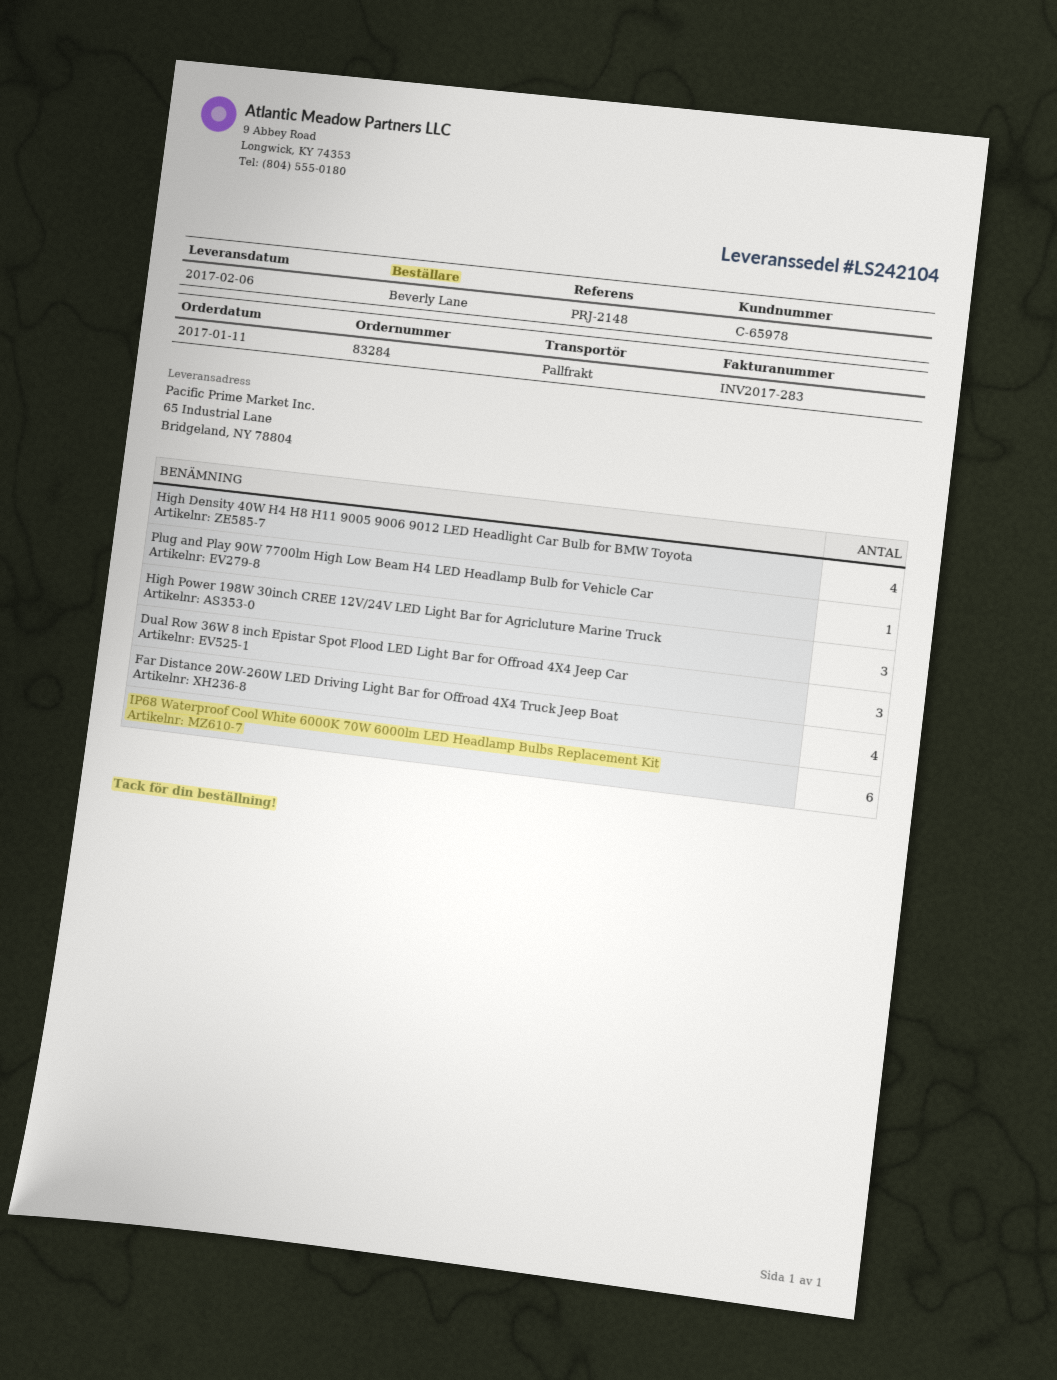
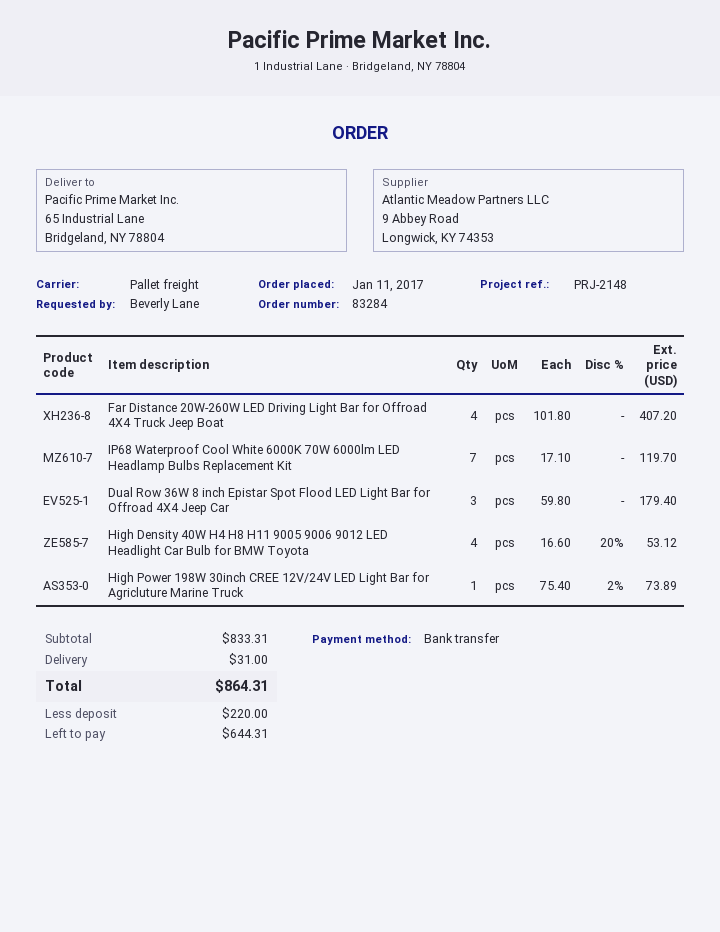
Plug and Play 90W 7700lm High Low Beam H4 LED Headlamp Bulb for Vehicle Car: 1 -> none
High Power 198W 30inch CREE 12V/24V LED Light Bar for Agricluture Marine Truck: 3 -> 1
IP68 Waterproof Cool White 6000K 70W 6000lm LED Headlamp Bulbs Replacement Kit: 6 -> 7

